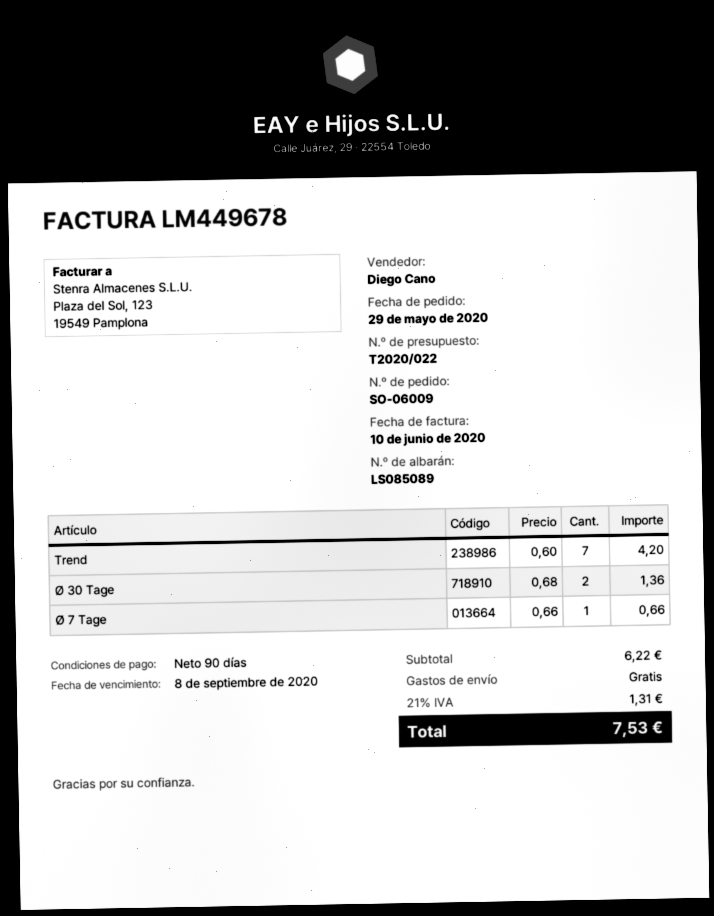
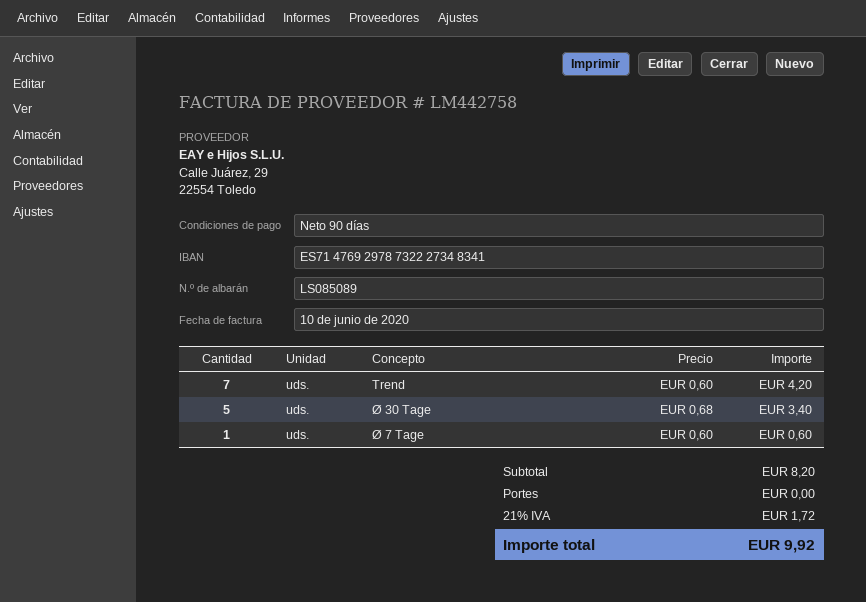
invoice number: LM449678 -> LM442758
Ø 30 Tage: 2 x 0.68 = 1.36 -> 5 x 0.68 = 3.40
Ø 7 Tage: 1 x 0.66 = 0.66 -> 1 x 0.60 = 0.60
subtotal: 6.22 -> 8.20
tax: 21% = 1.31 -> 21% = 1.72
total: 7.53 -> 9.92

